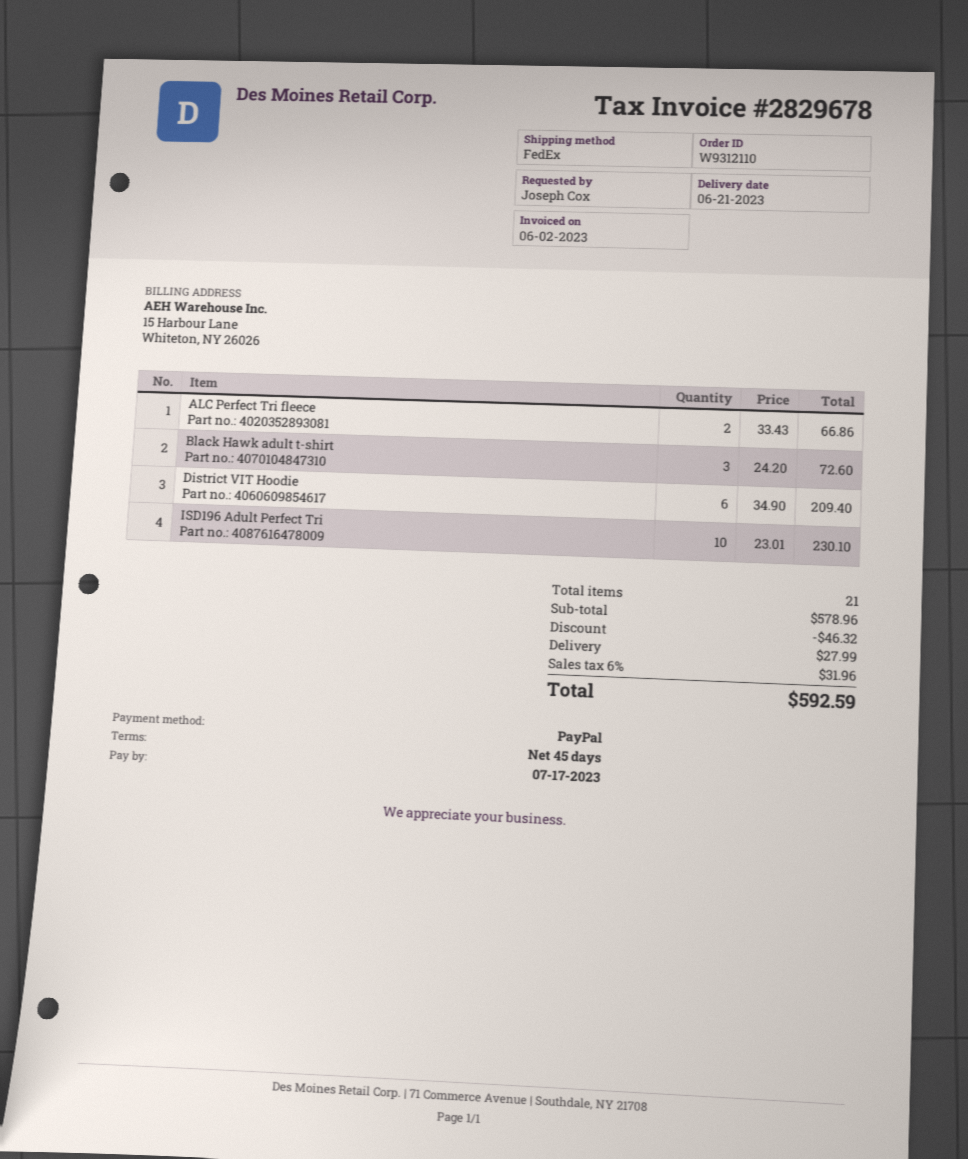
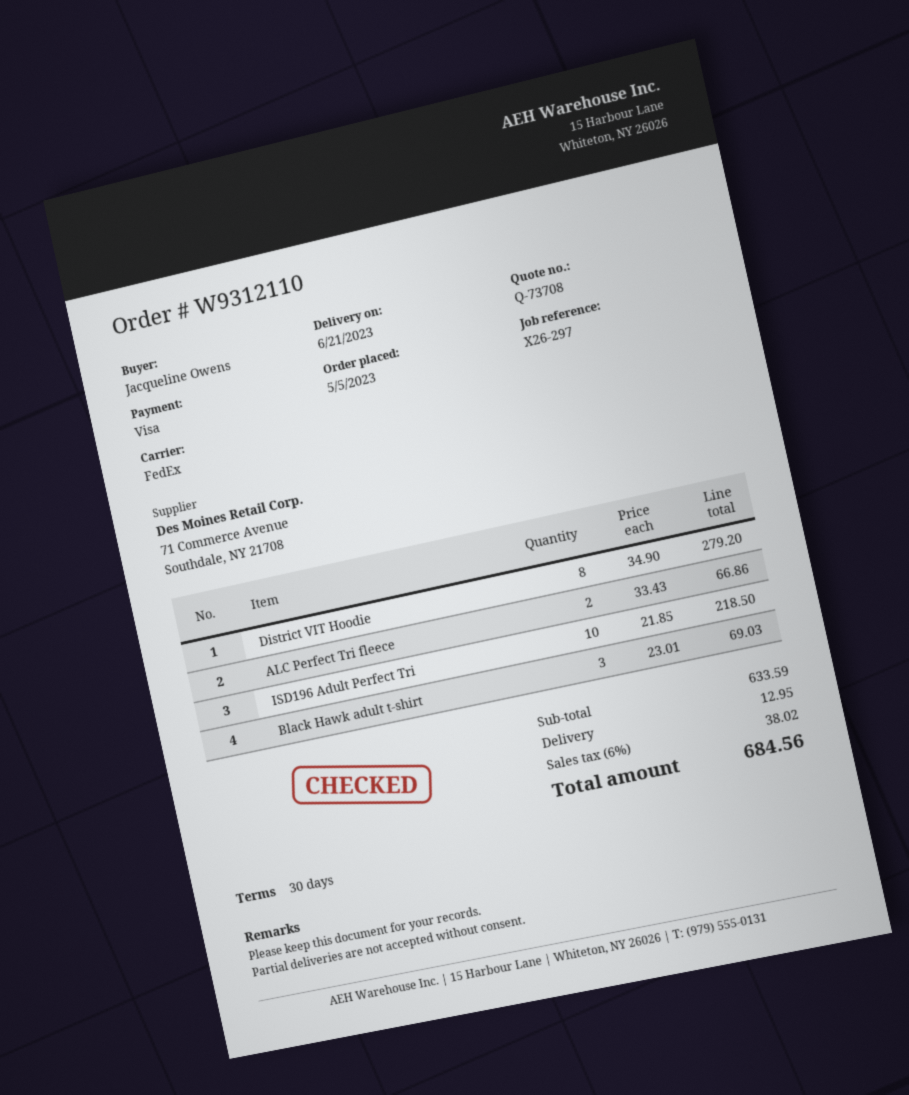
payment terms: 45 days -> 30 days
ordered by: Joseph Cox -> Jacqueline Owens
payment method: PayPal -> Visa
Black Hawk adult t-shirt: 3 x 24.20 = 72.60 -> 3 x 23.01 = 69.03
District VIT Hoodie: 6 x 34.90 = 209.40 -> 8 x 34.90 = 279.20
ISD196 Adult Perfect Tri: 10 x 23.01 = 230.10 -> 10 x 21.85 = 218.50
subtotal: 578.96 -> 633.59
discount: 46.32 -> none
shipping: 27.99 -> 12.95
tax: 6% = 31.96 -> 6% = 38.02
total: 592.59 -> 684.56

